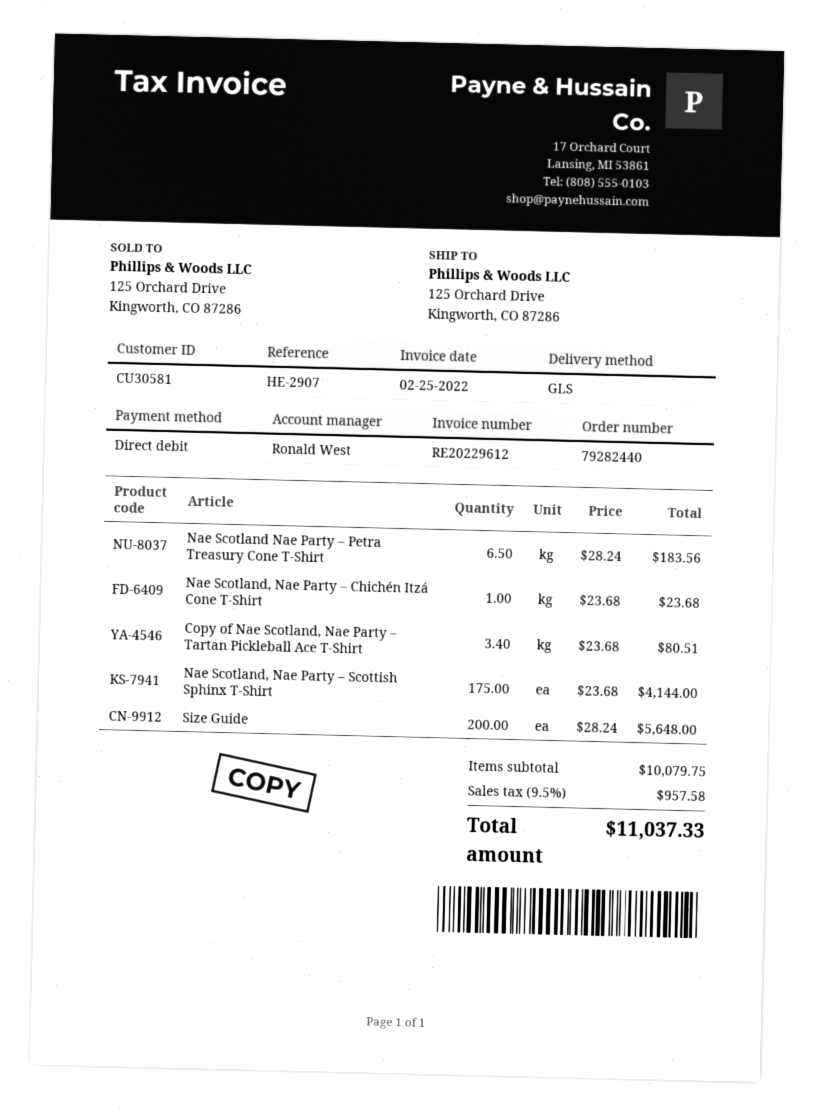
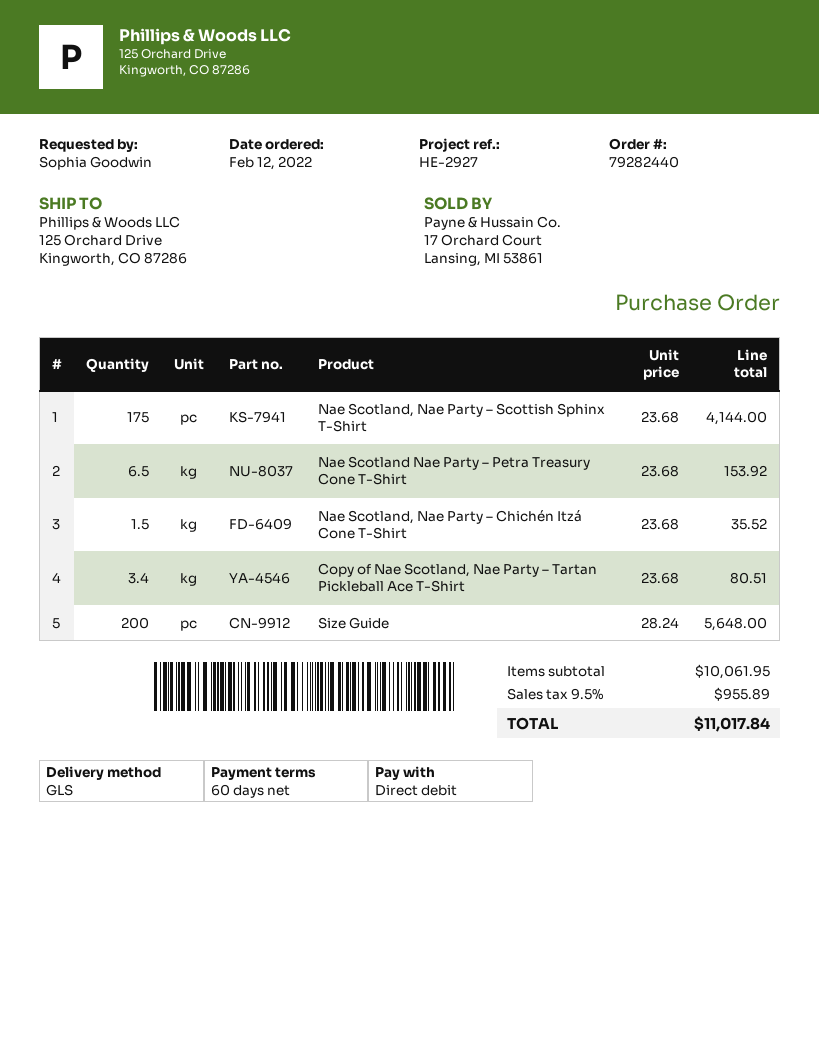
reference: HE-2907 -> HE-2927
Nae Scotland Nae Party – Petra Treasury Cone T-Shirt: 6.5 x 28.24 = 183.56 -> 6.5 x 23.68 = 153.92
Nae Scotland, Nae Party – Chichén Itzá Cone T-Shirt: 1 x 23.68 = 23.68 -> 1.5 x 23.68 = 35.52
subtotal: 10079.75 -> 10061.95
tax: 9.5% = 957.58 -> 9.5% = 955.89
total: 11037.33 -> 11017.84

